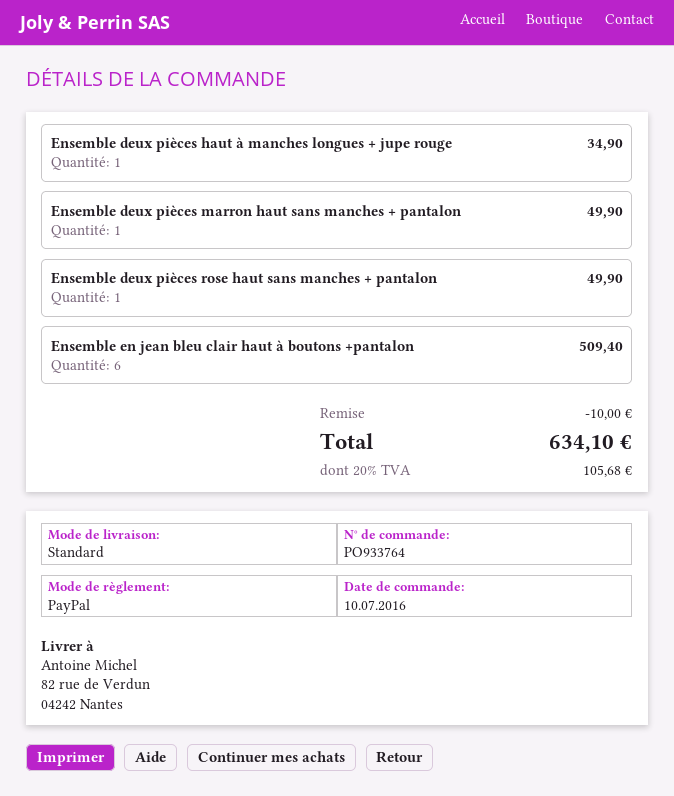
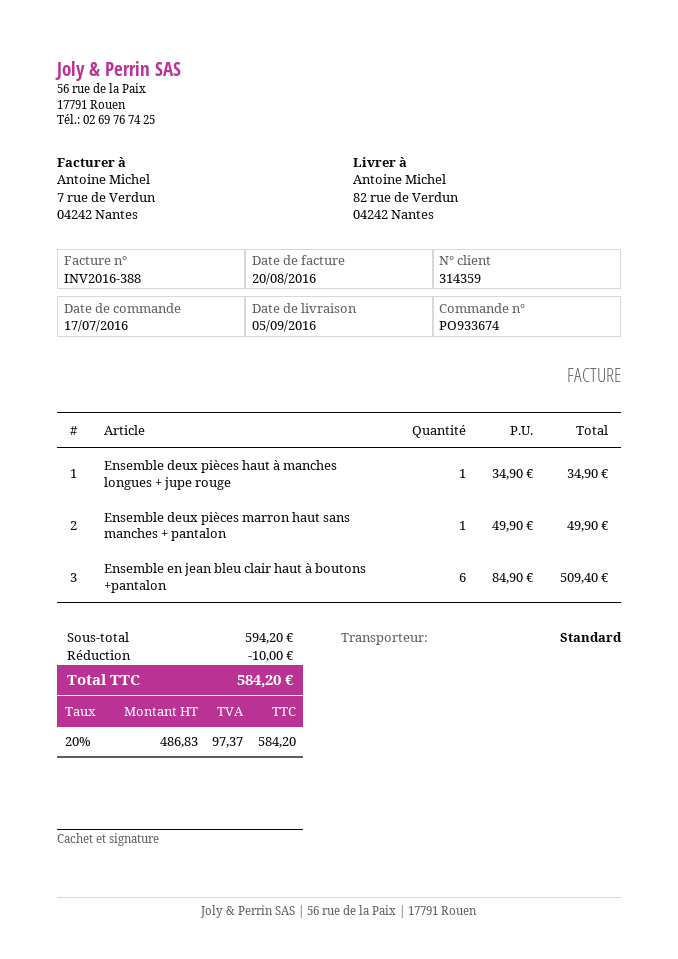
order number: PO933764 -> PO933674
order date: 2016-07-10 -> 2016-07-17
Ensemble deux pièces rose haut sans manches + pantalon: 1 for 49.90 -> none
tax: 20% = 105.68 -> 20% = 97.37
total: 634.10 -> 584.20

